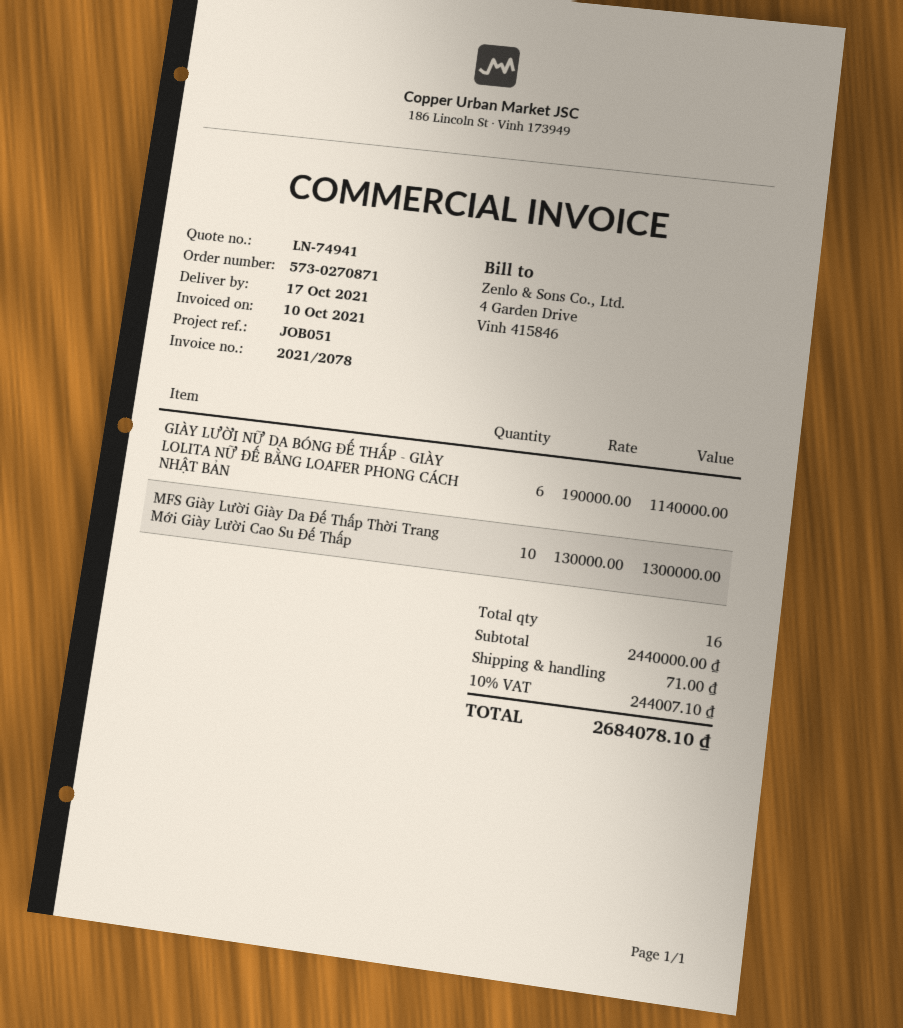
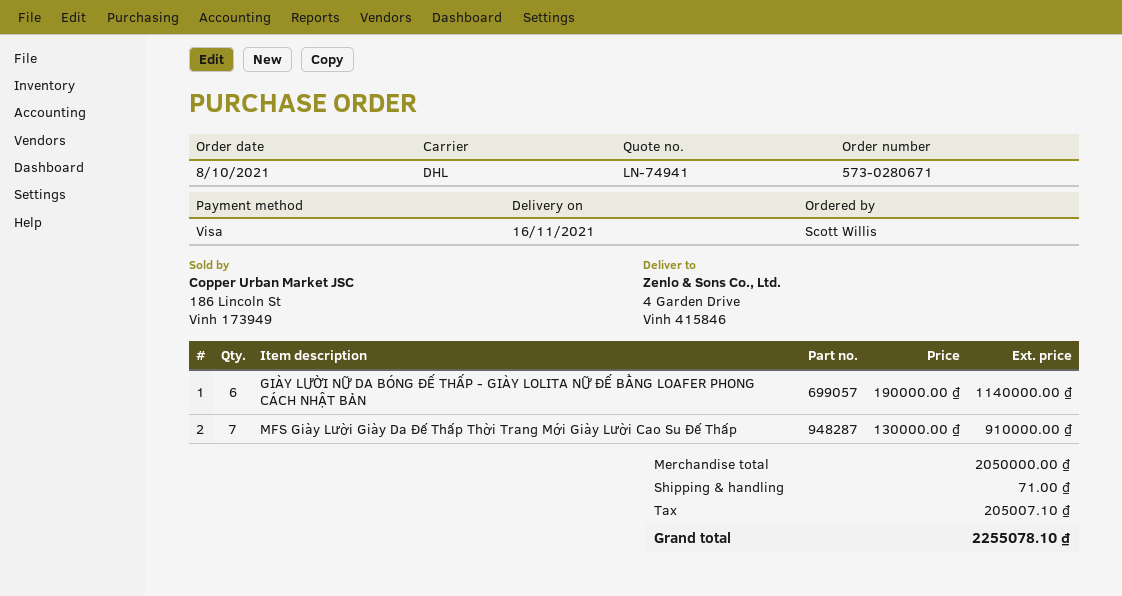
order number: 573-0270871 -> 573-0280671
delivery date: 2021-10-17 -> 2021-11-16
MFS Giày Lười Giày Da Đế Thấp Thời Trang Mới Giày Lười Cao Su Đế Thấp: 10 x 130000.00 = 1300000.00 -> 7 x 130000.00 = 910000.00
subtotal: 2440000.00 -> 2050000.00
tax: 244007.10 -> 205007.10
total: 2684078.10 -> 2255078.10

